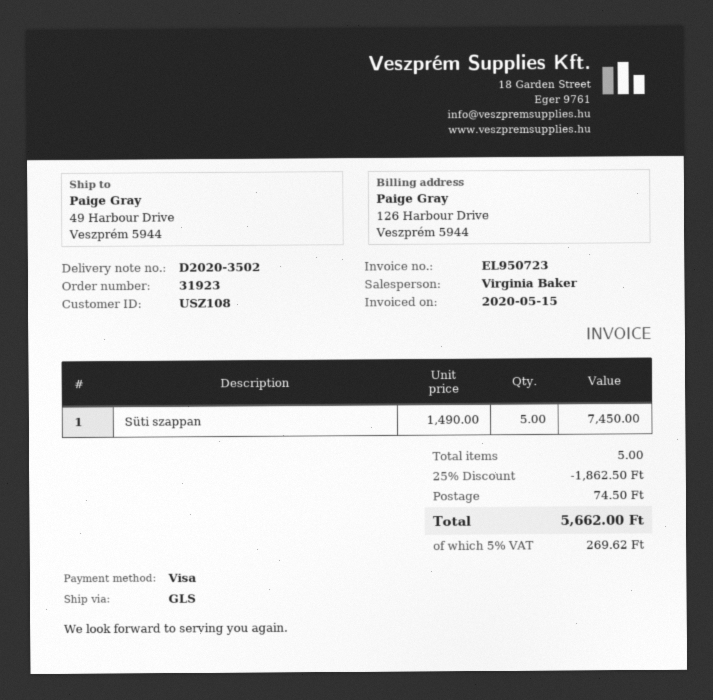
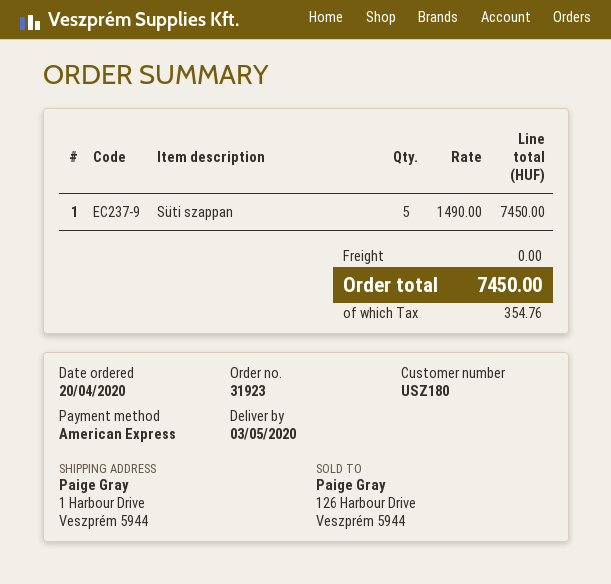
customer number: USZ108 -> USZ180
payment method: Visa -> American Express
ship to: 49 Harbour Drive, Veszprém 5944 -> 1 Harbour Drive, Veszprém 5944
discount: 25% = 1862.50 -> none
shipping: 74.50 -> 0.00
tax: 269.62 -> 354.76
total: 5662.00 -> 7450.00

